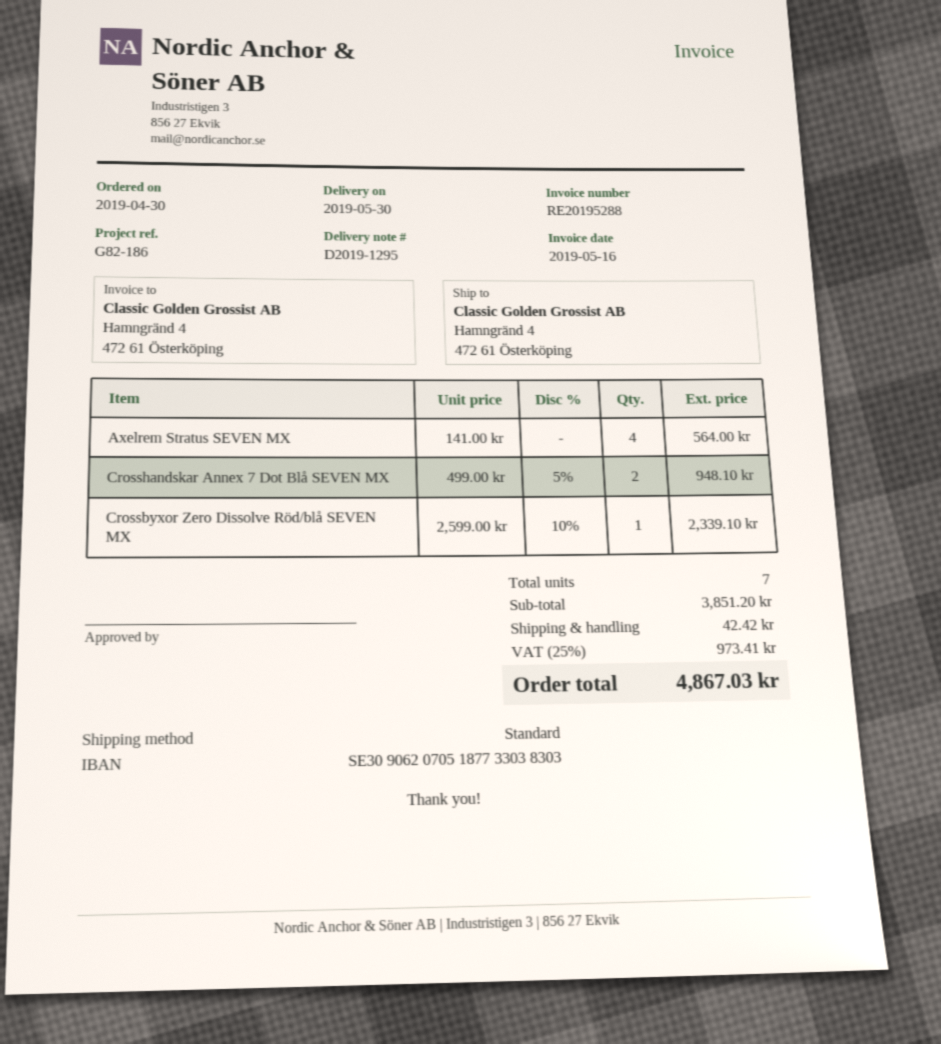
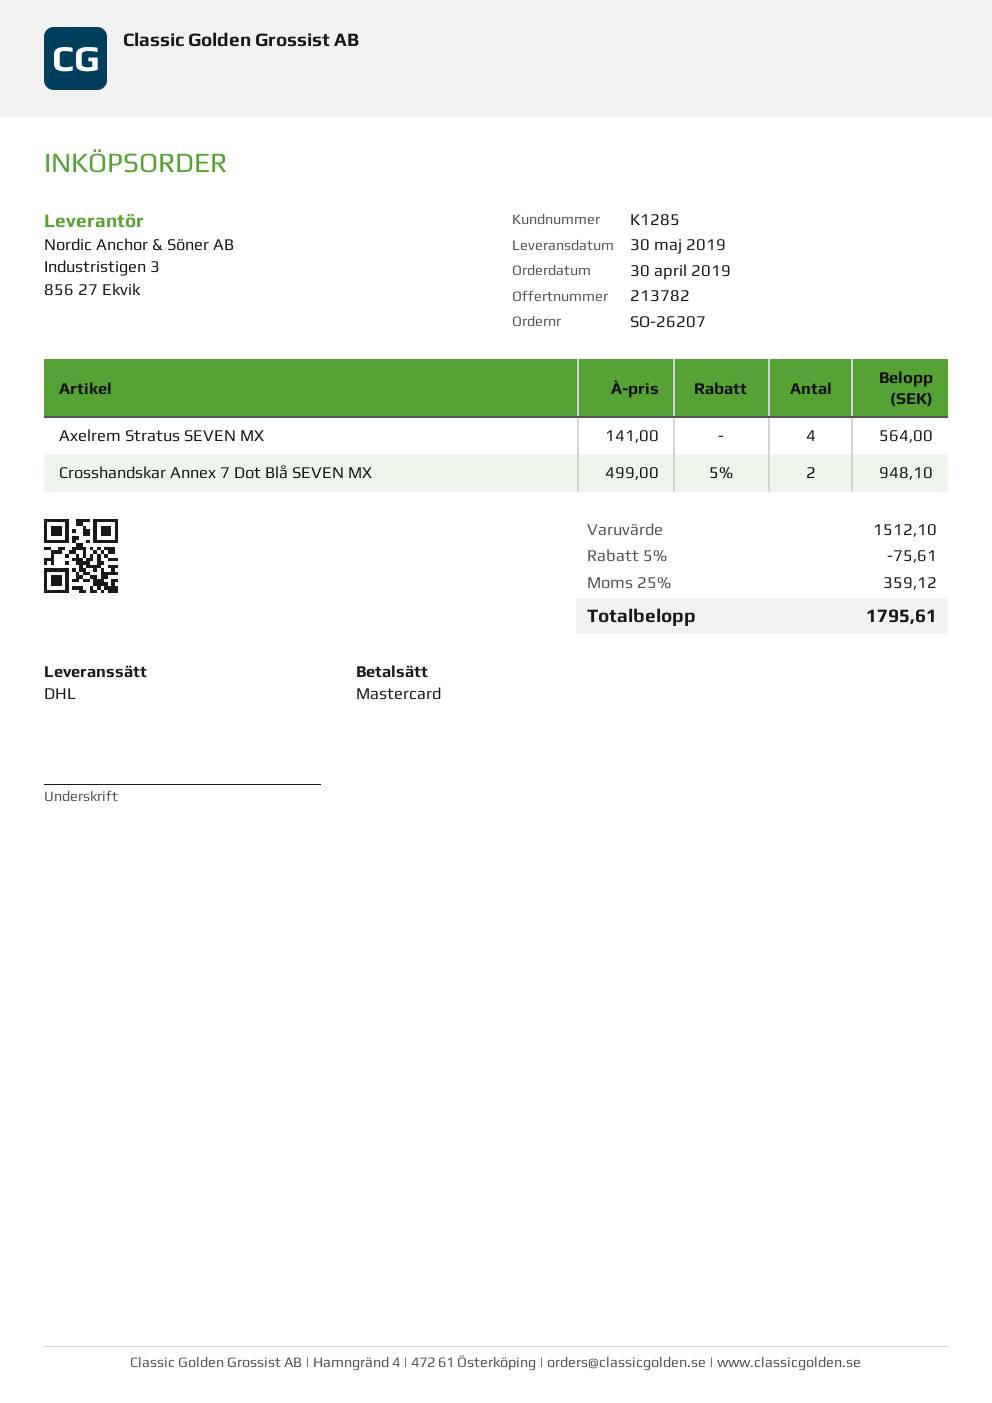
shipping method: standard -> DHL
Crossbyxor Zero Dissolve Röd/blå SEVEN MX: 1 x 2599.00 - 10% = 2339.10 -> none
subtotal: 3851.20 -> 1512.10
discount: none -> 5% = 75.61
shipping: 42.42 -> none
tax: 25% = 973.41 -> 25% = 359.12
total: 4867.03 -> 1795.61

